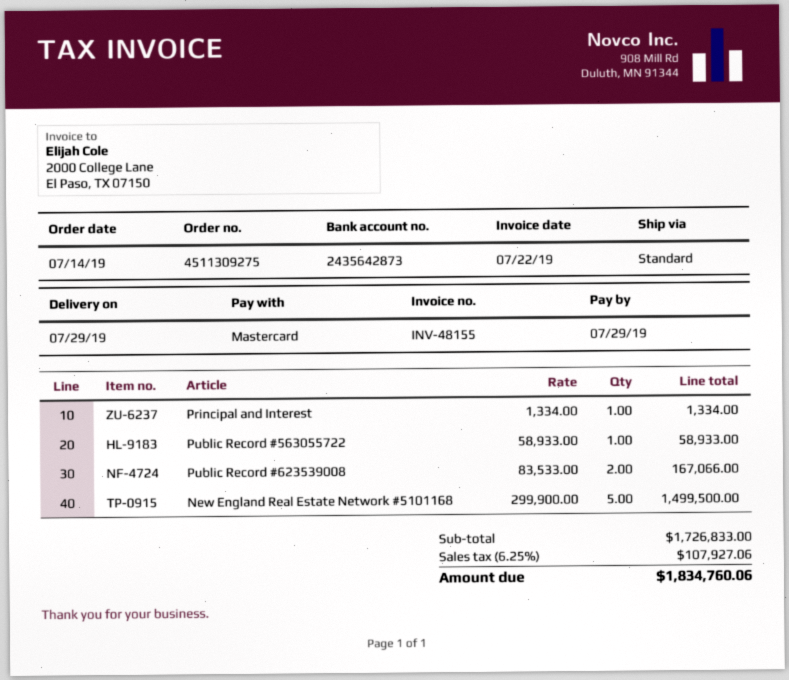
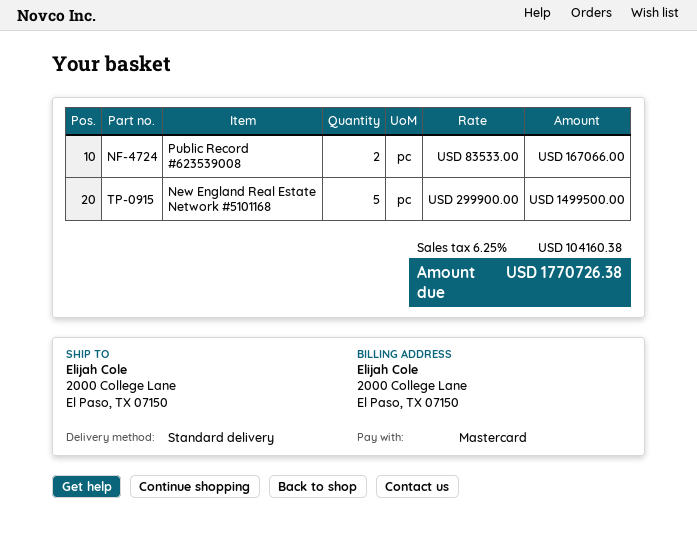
Principal and Interest: 1 x 1334.00 = 1334.00 -> none
Public Record #563055722: 1 x 58933.00 = 58933.00 -> none
tax: 6.25% = 107927.06 -> 6.25% = 104160.38
total: 1834760.06 -> 1770726.38

